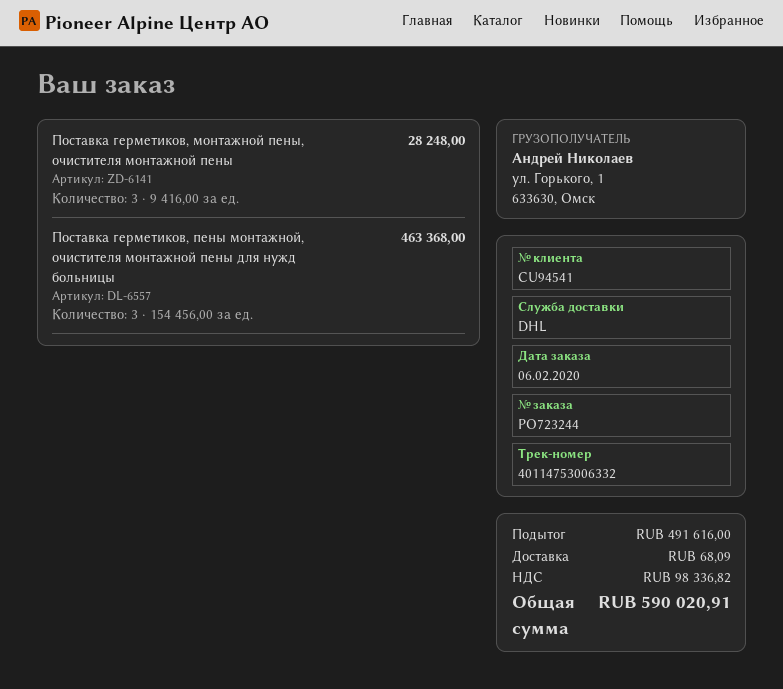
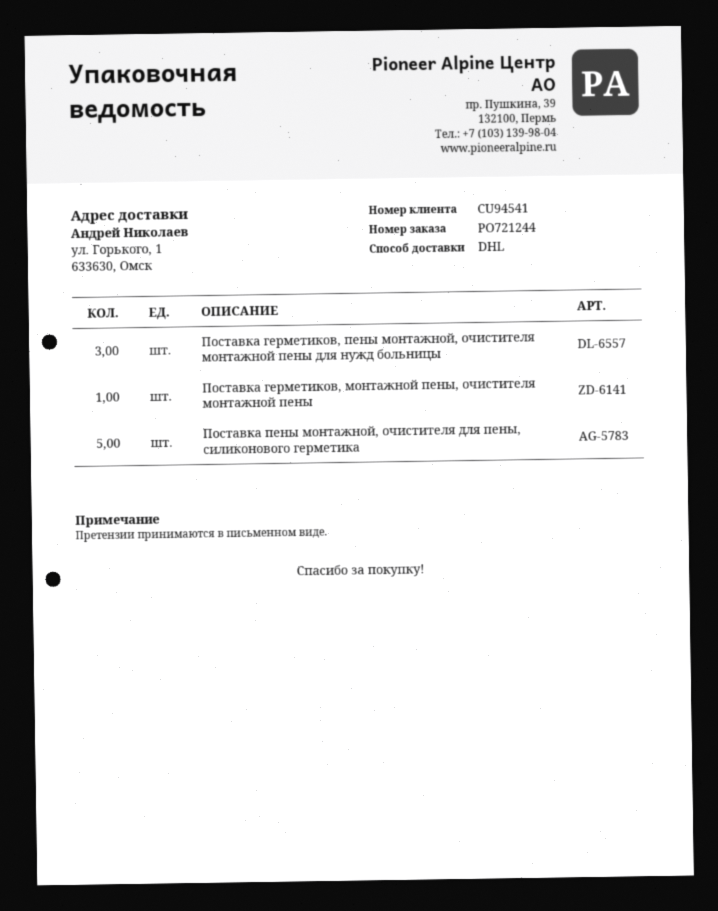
order number: PO723244 -> PO721244
Поставка герметиков, монтажной пены, очистителя монтажной пены: 3 -> 1
Поставка пены монтажной, очистителя для пены, силиконового герметика: none -> 5

